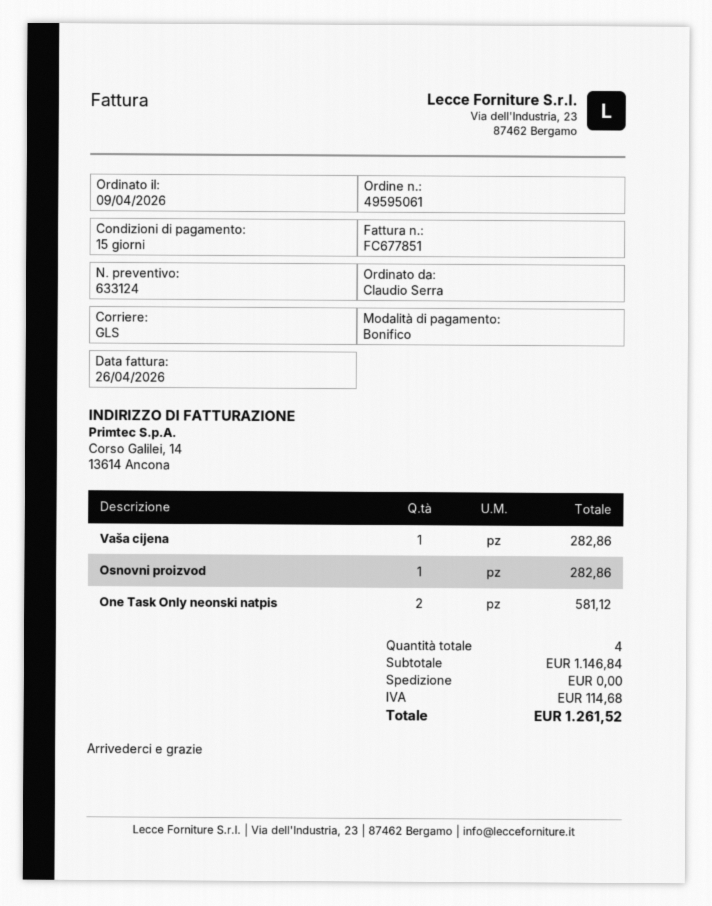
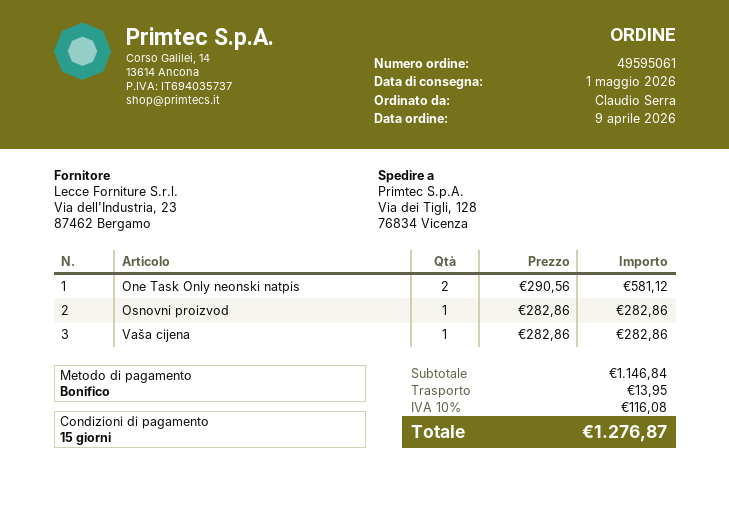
shipping: 0.00 -> 13.95
tax: 114.68 -> 116.08
total: 1261.52 -> 1276.87

